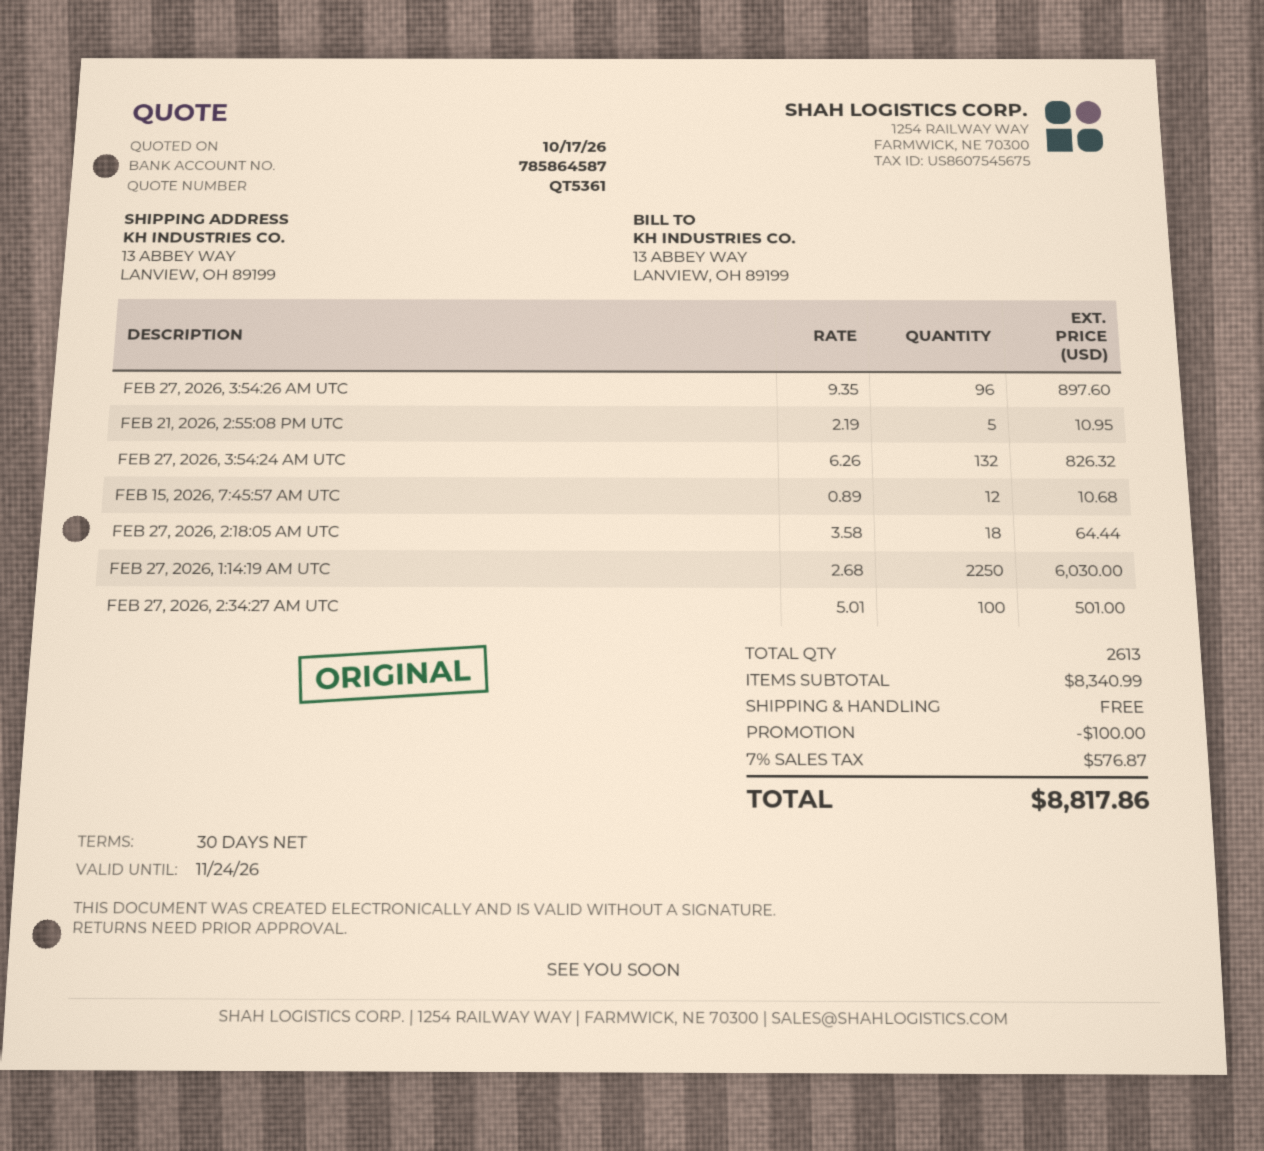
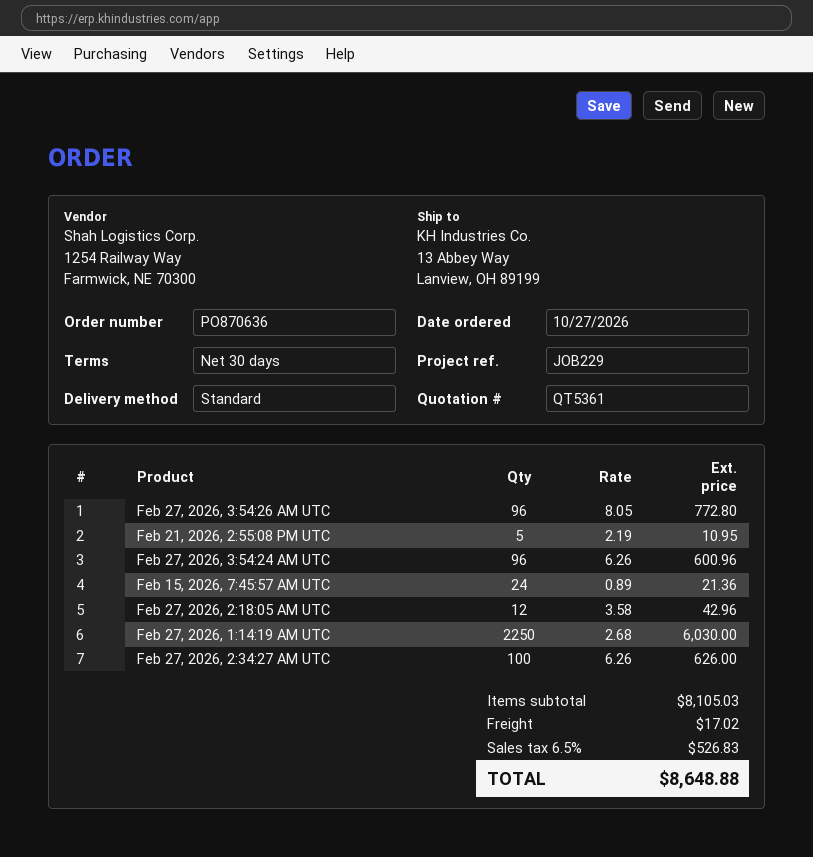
FEB 27, 2026, 3:54:26 AM UTC: 96 x 9.35 = 897.60 -> 96 x 8.05 = 772.80
FEB 27, 2026, 3:54:24 AM UTC: 132 x 6.26 = 826.32 -> 96 x 6.26 = 600.96
FEB 15, 2026, 7:45:57 AM UTC: 12 x 0.89 = 10.68 -> 24 x 0.89 = 21.36
FEB 27, 2026, 2:18:05 AM UTC: 18 x 3.58 = 64.44 -> 12 x 3.58 = 42.96
FEB 27, 2026, 2:34:27 AM UTC: 100 x 5.01 = 501.00 -> 100 x 6.26 = 626.00
subtotal: 8340.99 -> 8105.03
discount: 100.00 -> none
shipping: 0.00 -> 17.02
tax: 7% = 576.87 -> 6.5% = 526.83
total: 8817.86 -> 8648.88

